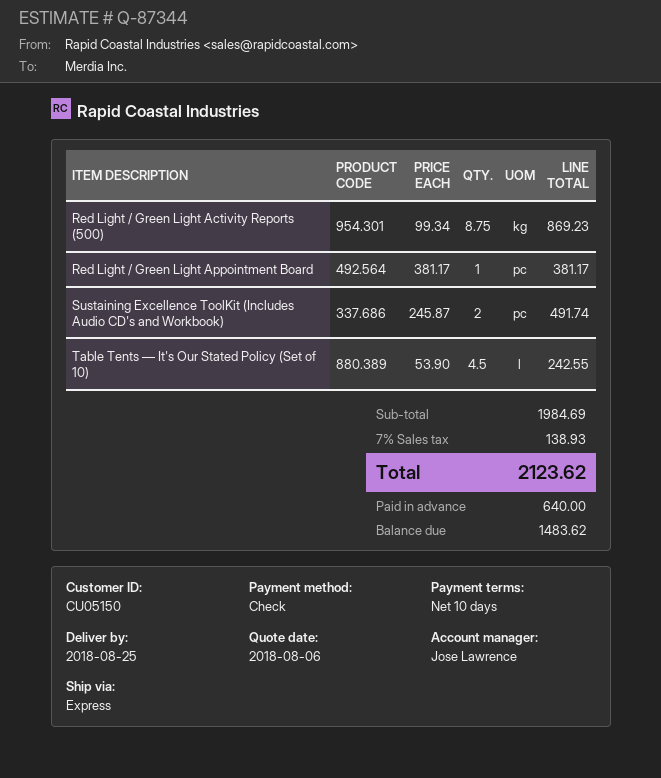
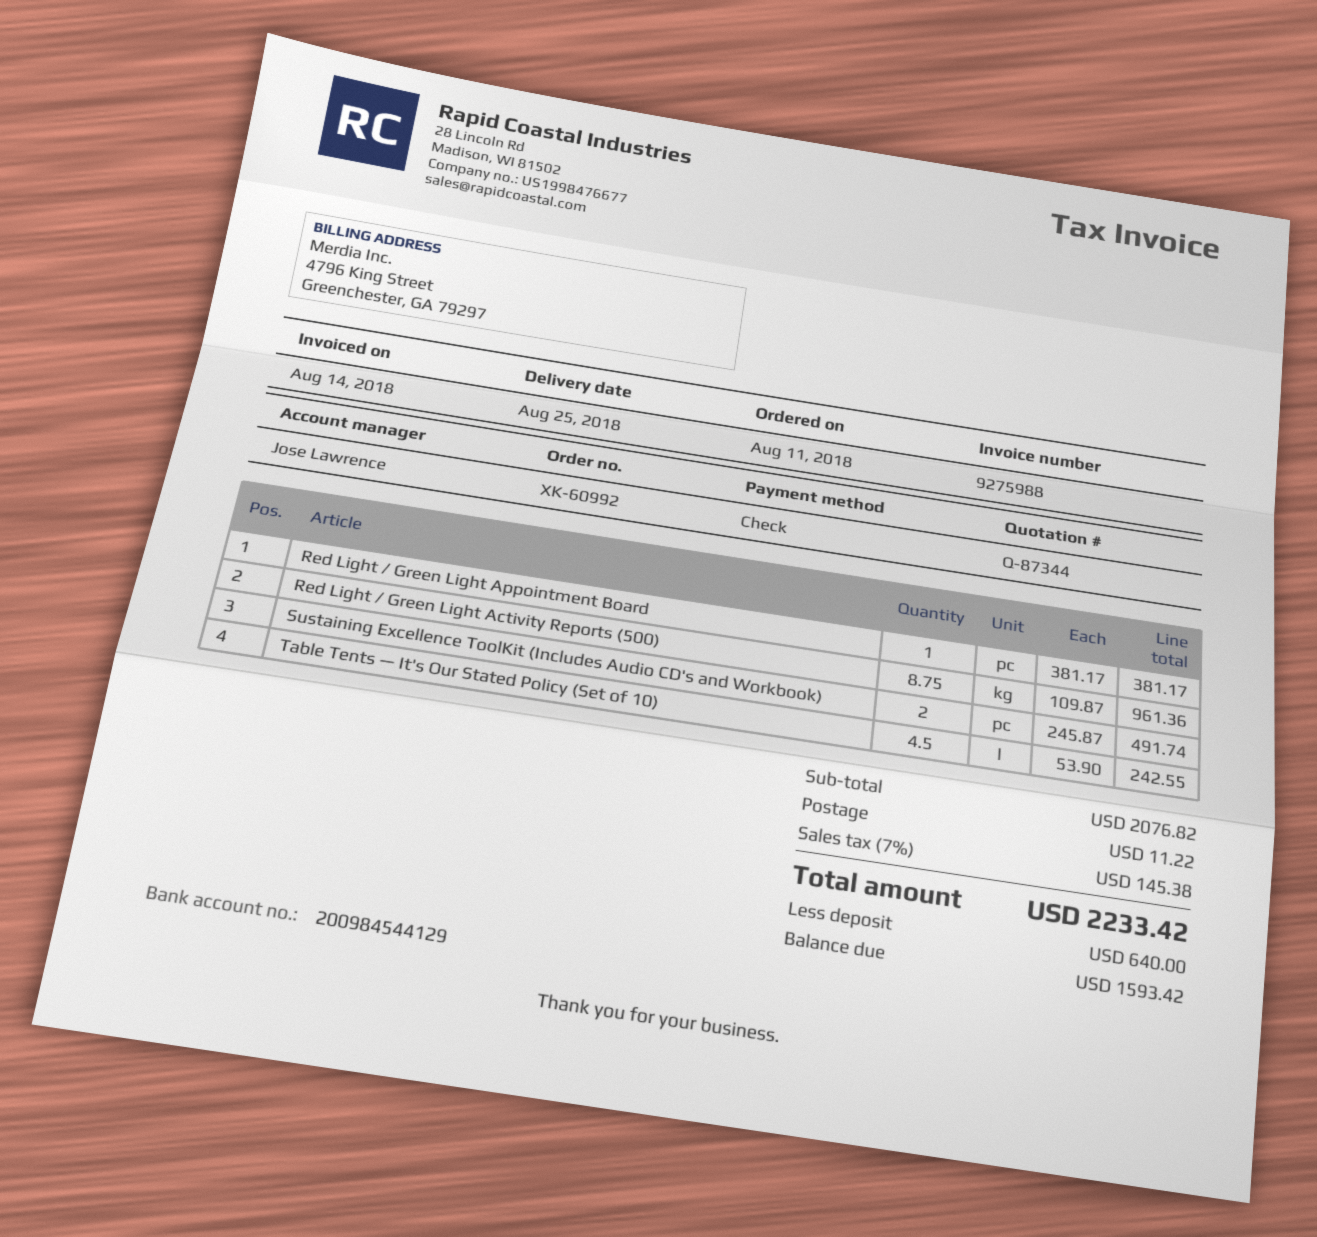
Red Light / Green Light Activity Reports (500): 8.75 x 99.34 = 869.23 -> 8.75 x 109.87 = 961.36
subtotal: 1984.69 -> 2076.82
shipping: none -> 11.22
tax: 7% = 138.93 -> 7% = 145.38
total: 2123.62 -> 2233.42
balance: 1483.62 -> 1593.42

